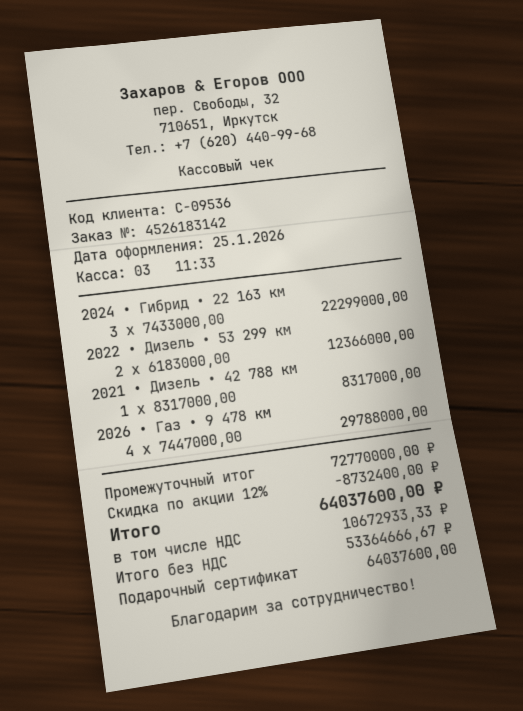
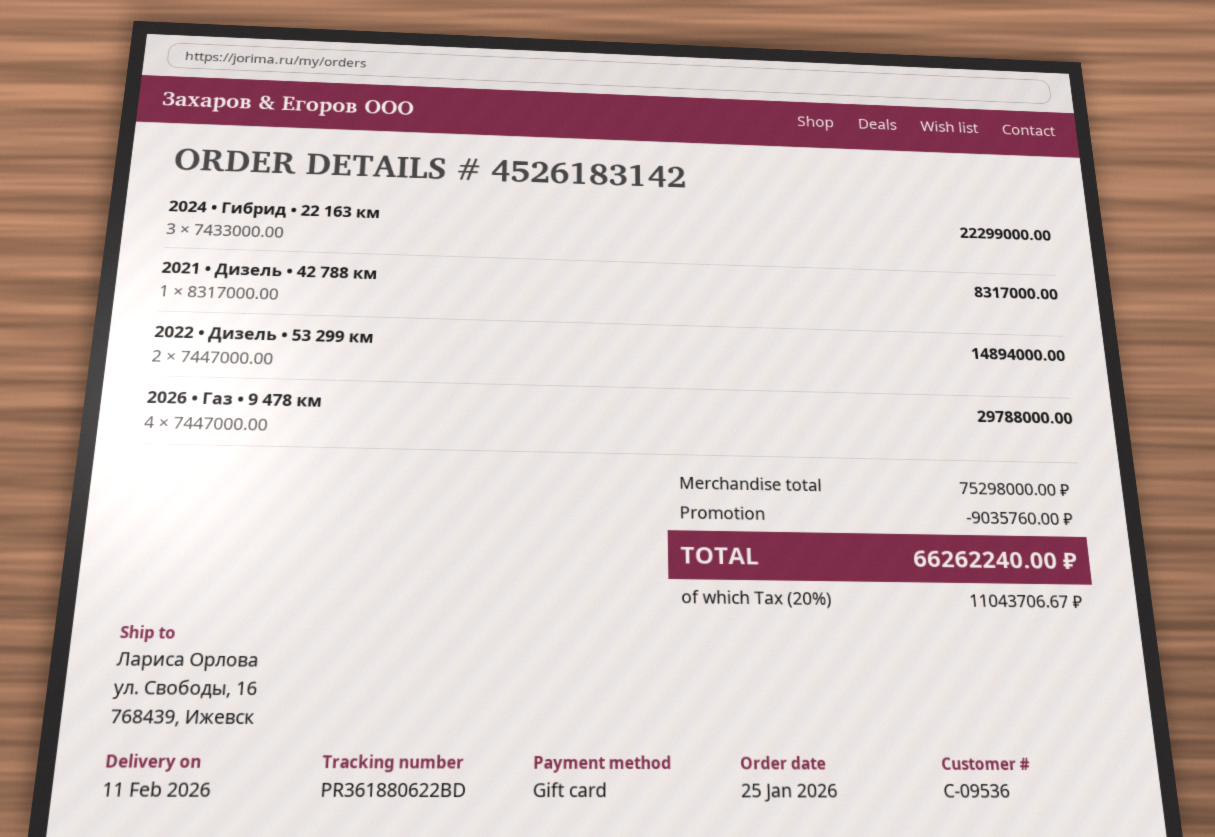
2022 • Дизель • 53 299 км: 2 x 6183000.00 = 12366000.00 -> 2 x 7447000.00 = 14894000.00
subtotal: 72770000.00 -> 75298000.00
discount: 8732400.00 -> 9035760.00
tax: 10672933.33 -> 11043706.67
total: 64037600.00 -> 66262240.00

